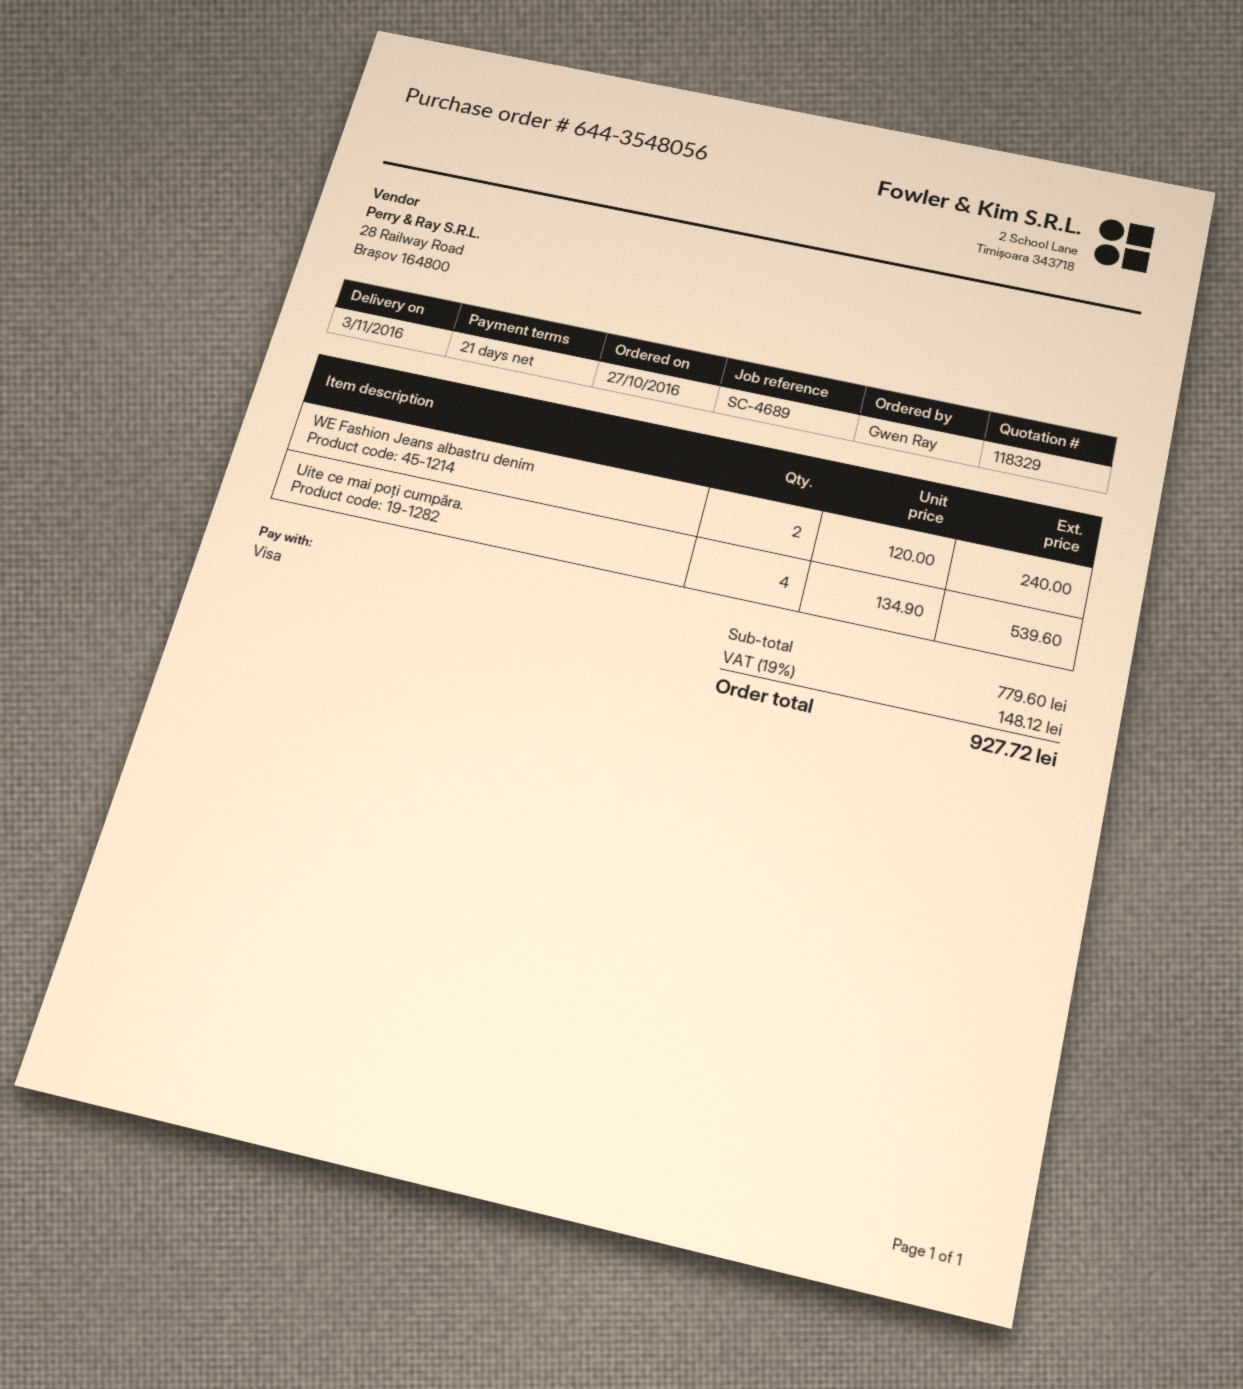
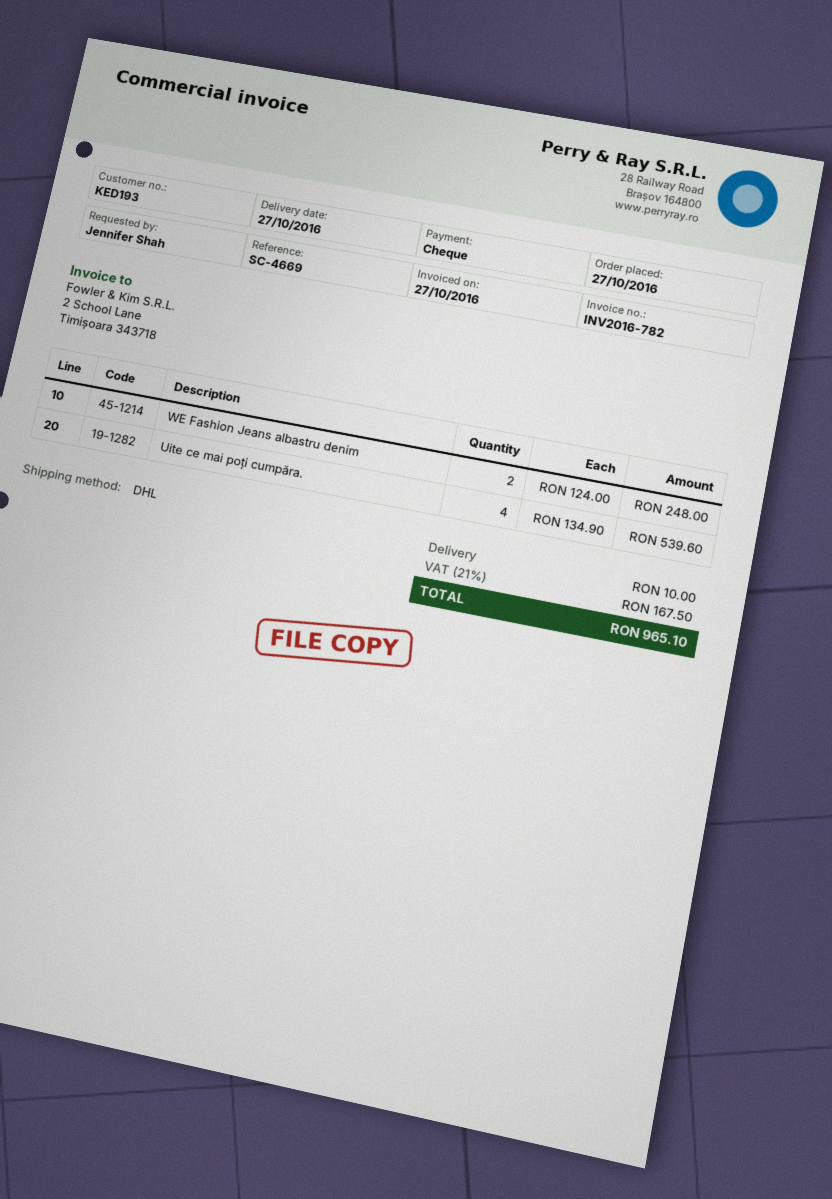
delivery date: 2016-11-03 -> 2016-10-27
reference: SC-4689 -> SC-4669
ordered by: Gwen Ray -> Jennifer Shah
payment method: Visa -> cheque
WE Fashion Jeans albastru denim: 2 x 120.00 = 240.00 -> 2 x 124.00 = 248.00
shipping: none -> 10.00
tax: 19% = 148.12 -> 21% = 167.50
total: 927.72 -> 965.10

